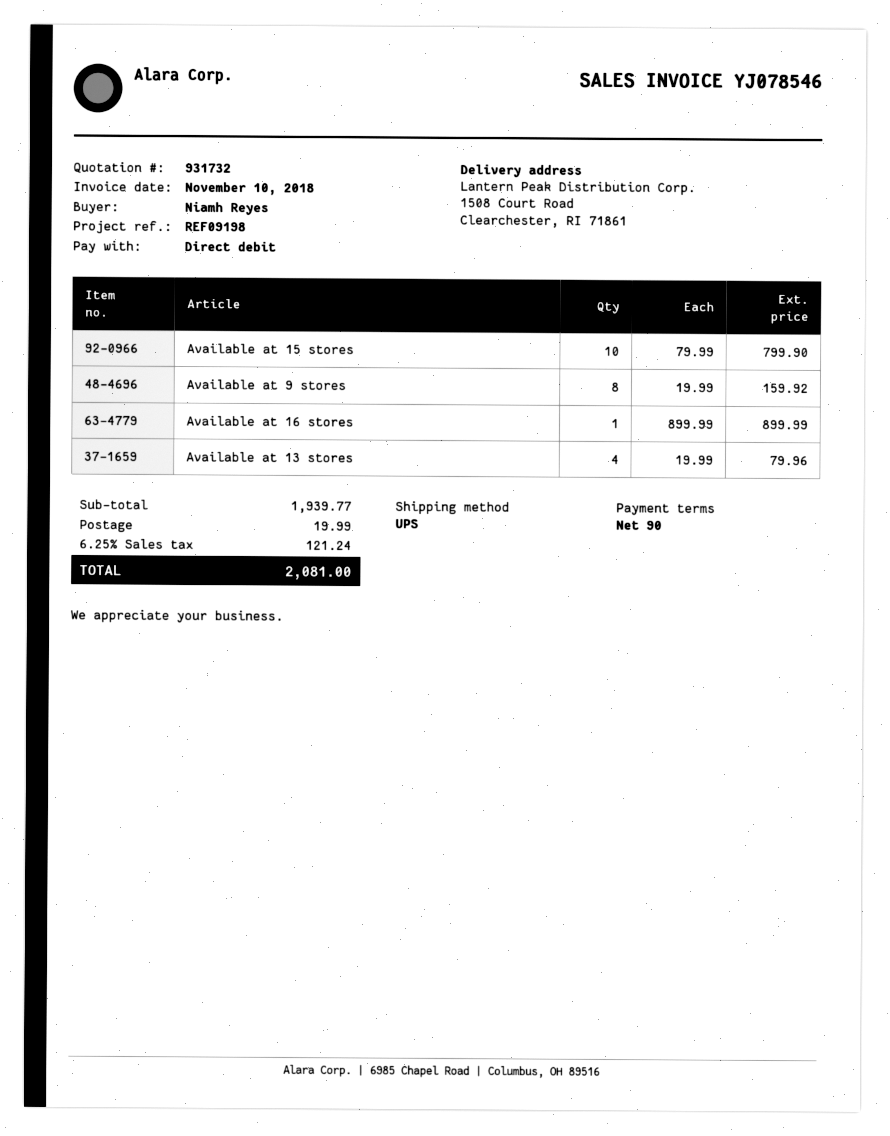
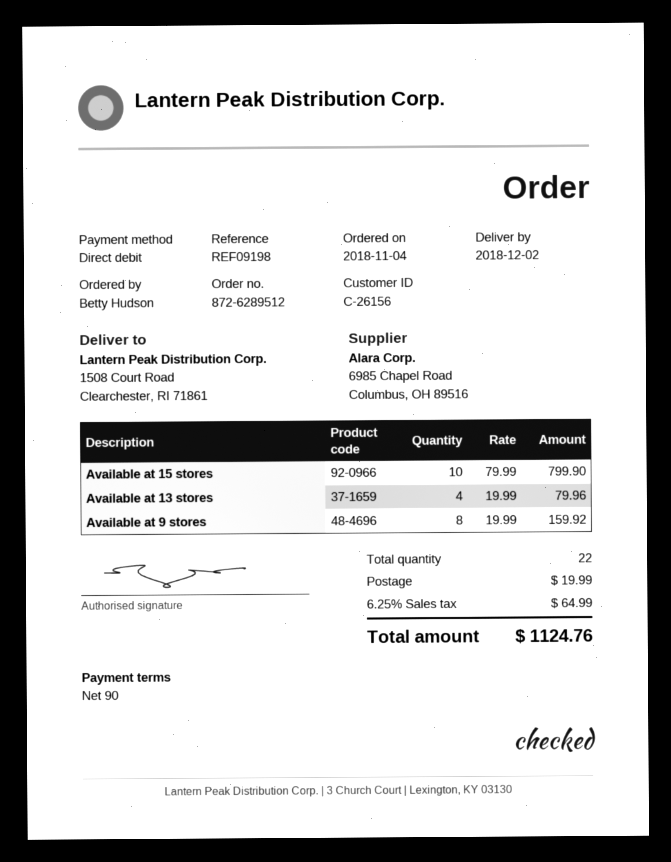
ordered by: Niamh Reyes -> Betty Hudson
Available at 16 stores: 1 x 899.99 = 899.99 -> none
tax: 6.25% = 121.24 -> 6.25% = 64.99
total: 2081.00 -> 1124.76

